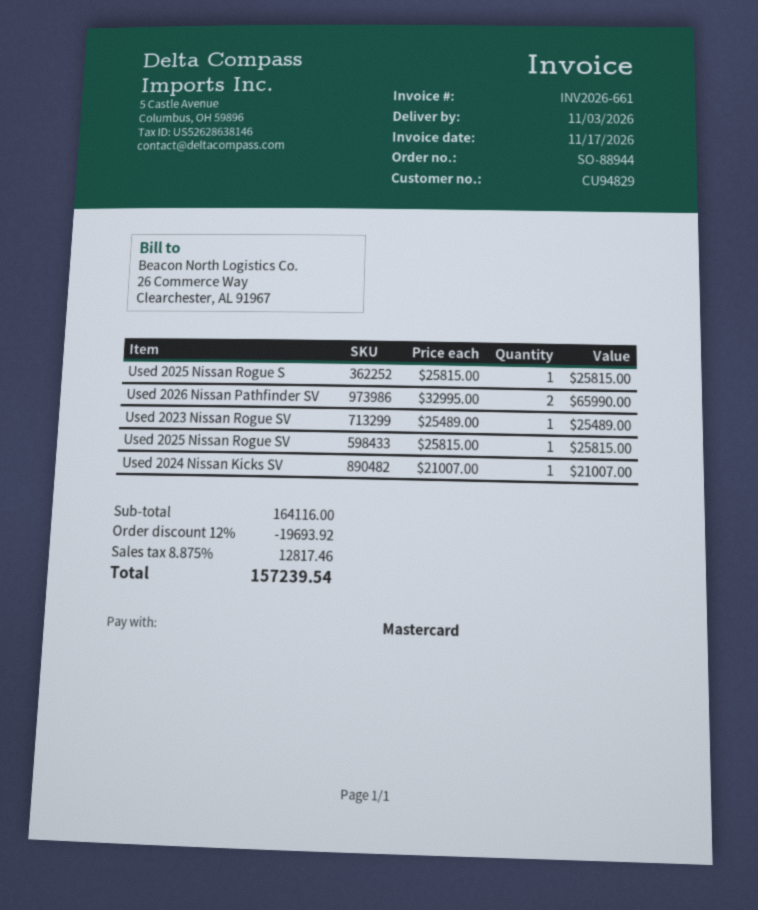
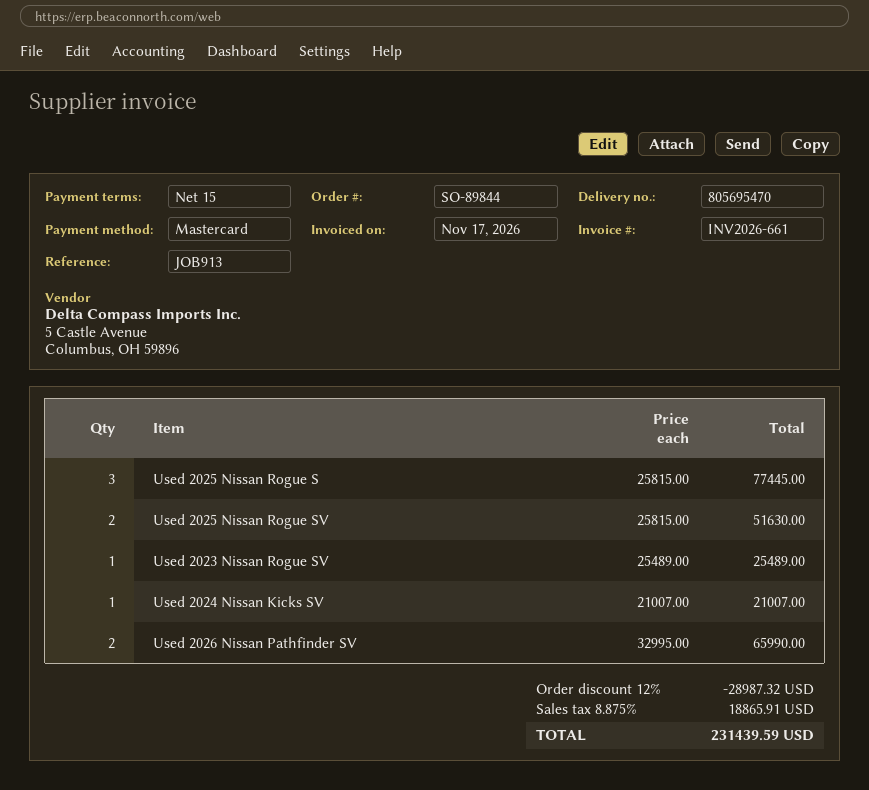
order number: SO-88944 -> SO-89844
Used 2025 Nissan Rogue S: 1 x 25815.00 = 25815.00 -> 3 x 25815.00 = 77445.00
Used 2025 Nissan Rogue SV: 1 x 25815.00 = 25815.00 -> 2 x 25815.00 = 51630.00
discount: 12% = 19693.92 -> 12% = 28987.32
tax: 8.875% = 12817.46 -> 8.875% = 18865.91
total: 157239.54 -> 231439.59

